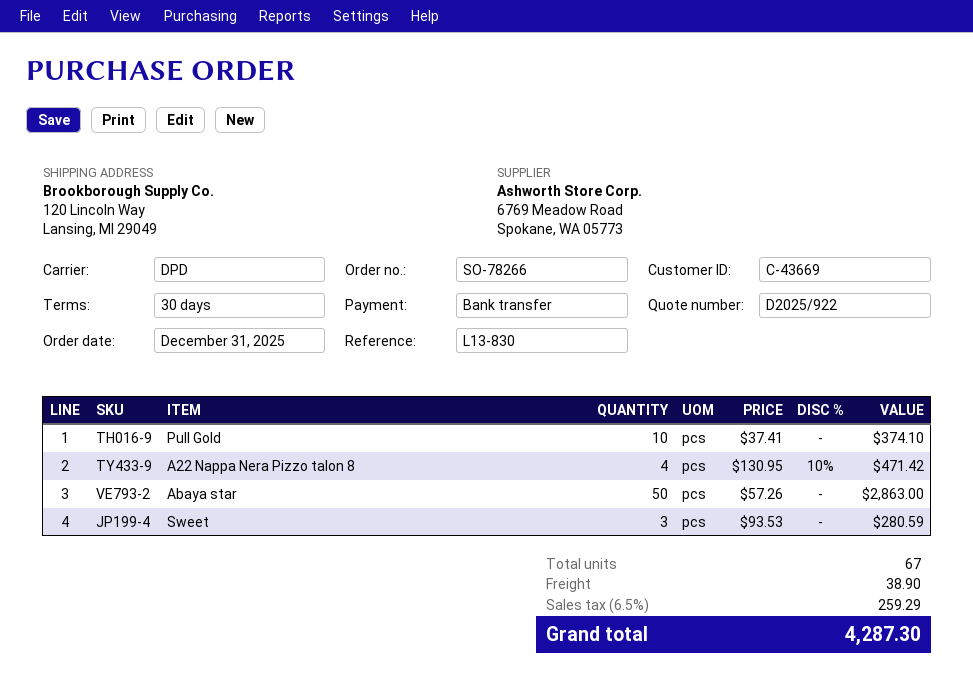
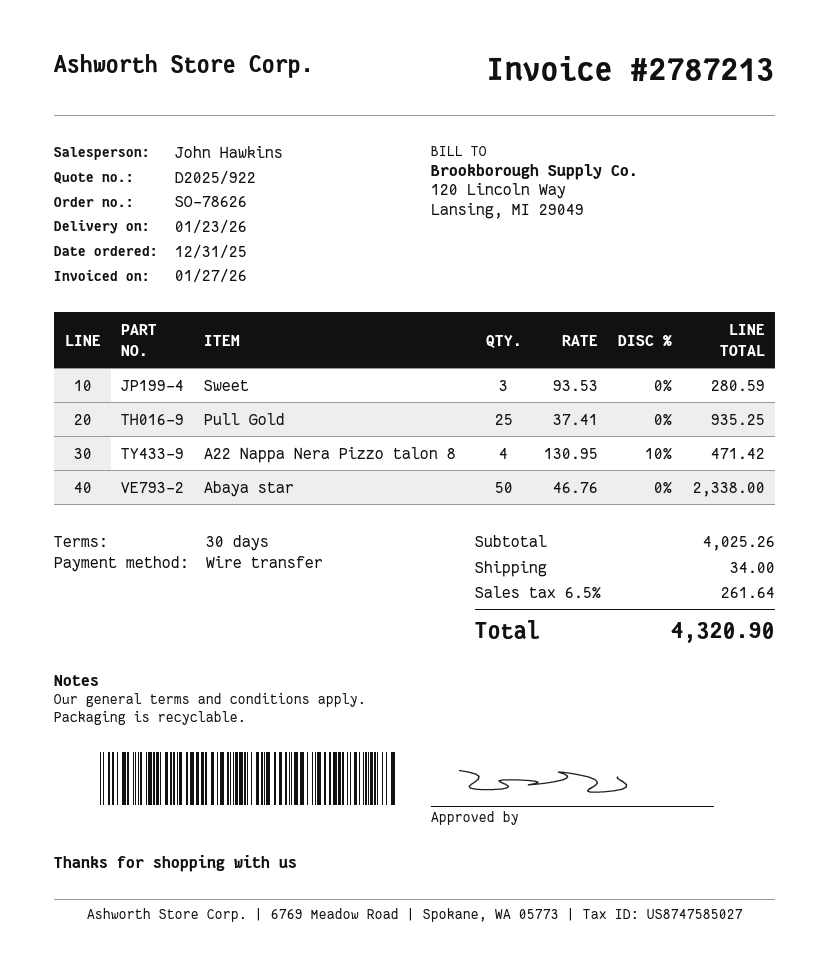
order number: SO-78266 -> SO-78626
Pull Gold: 10 x 37.41 = 374.10 -> 25 x 37.41 = 935.25
Abaya star: 50 x 57.26 = 2863.00 -> 50 x 46.76 = 2338.00
shipping: 38.90 -> 34.00
tax: 6.5% = 259.29 -> 6.5% = 261.64
total: 4287.30 -> 4320.90

